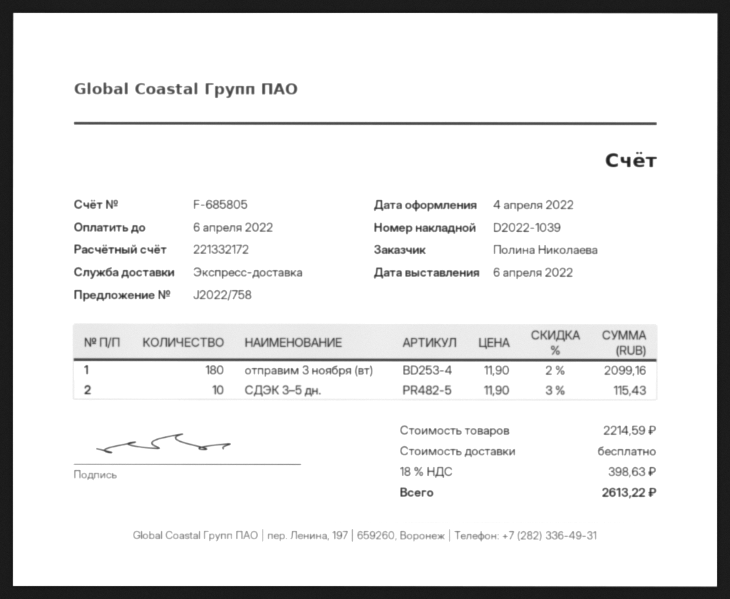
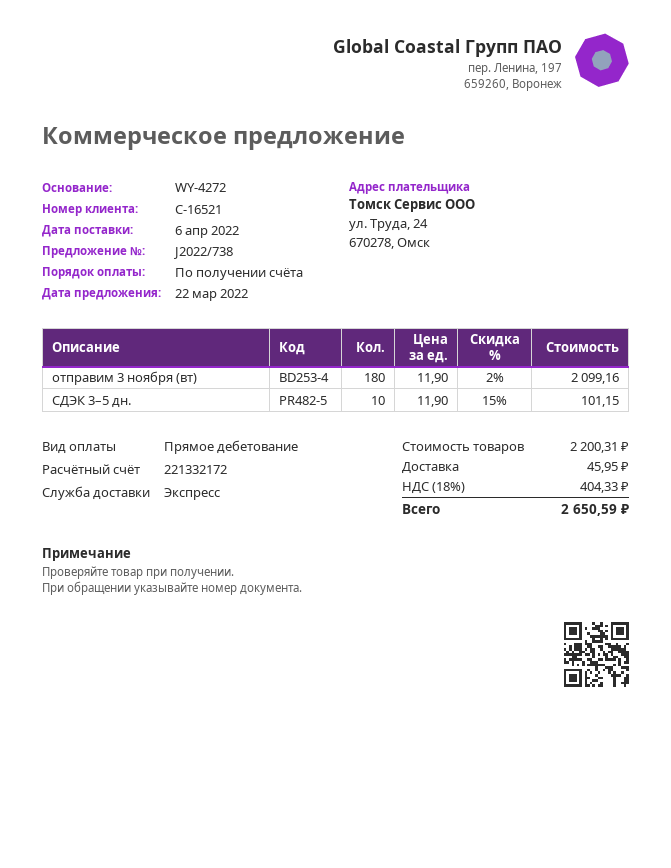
quote number: J2022/758 -> J2022/738
СДЭК 3–5 дн.: 10 x 11.90 - 3% = 115.43 -> 10 x 11.90 - 15% = 101.15
subtotal: 2214.59 -> 2200.31
shipping: 0.00 -> 45.95
tax: 18% = 398.63 -> 18% = 404.33
total: 2613.22 -> 2650.59

